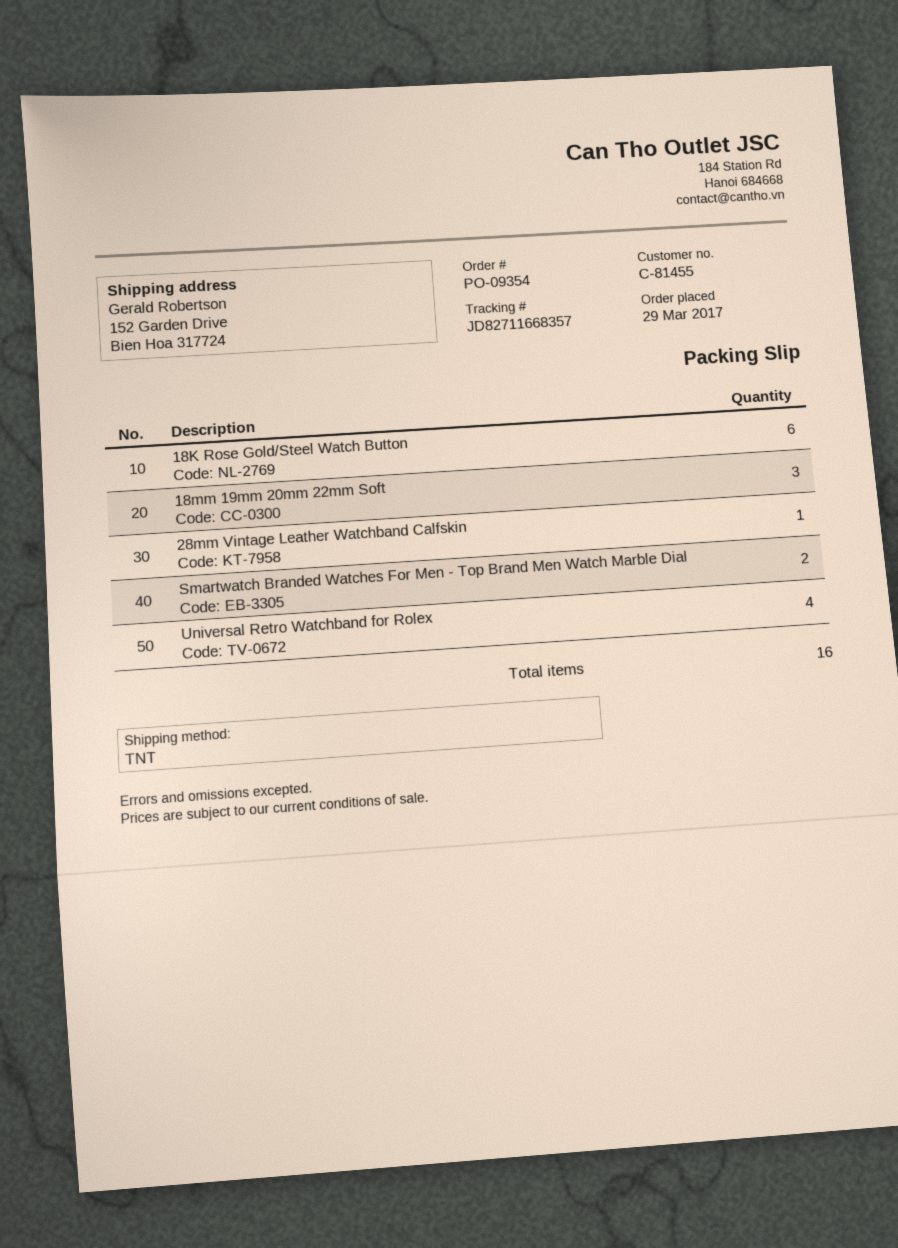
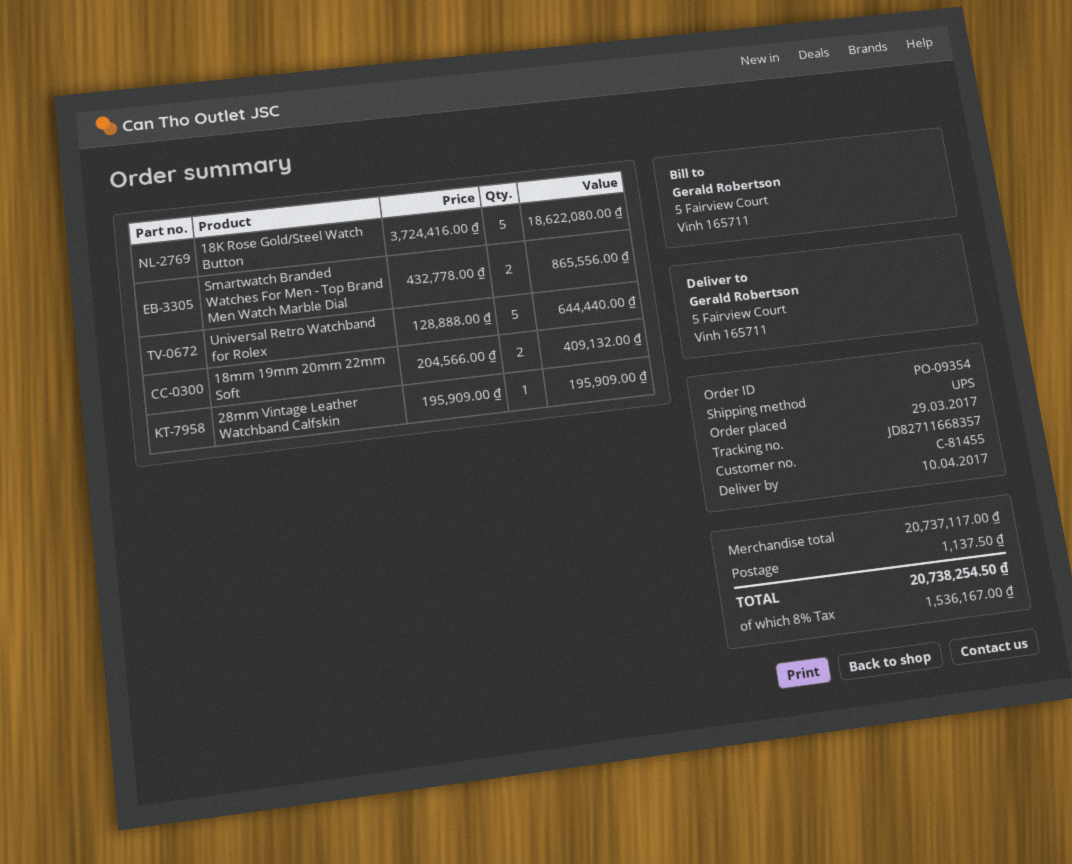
shipping method: TNT -> UPS
ship to: 152 Garden Drive, Bien Hoa 317724 -> 5 Fairview Court, Vinh 165711
18K Rose Gold/Steel Watch Button: 6 -> 5
18mm 19mm 20mm 22mm Soft: 3 -> 2
Universal Retro Watchband for Rolex: 4 -> 5

